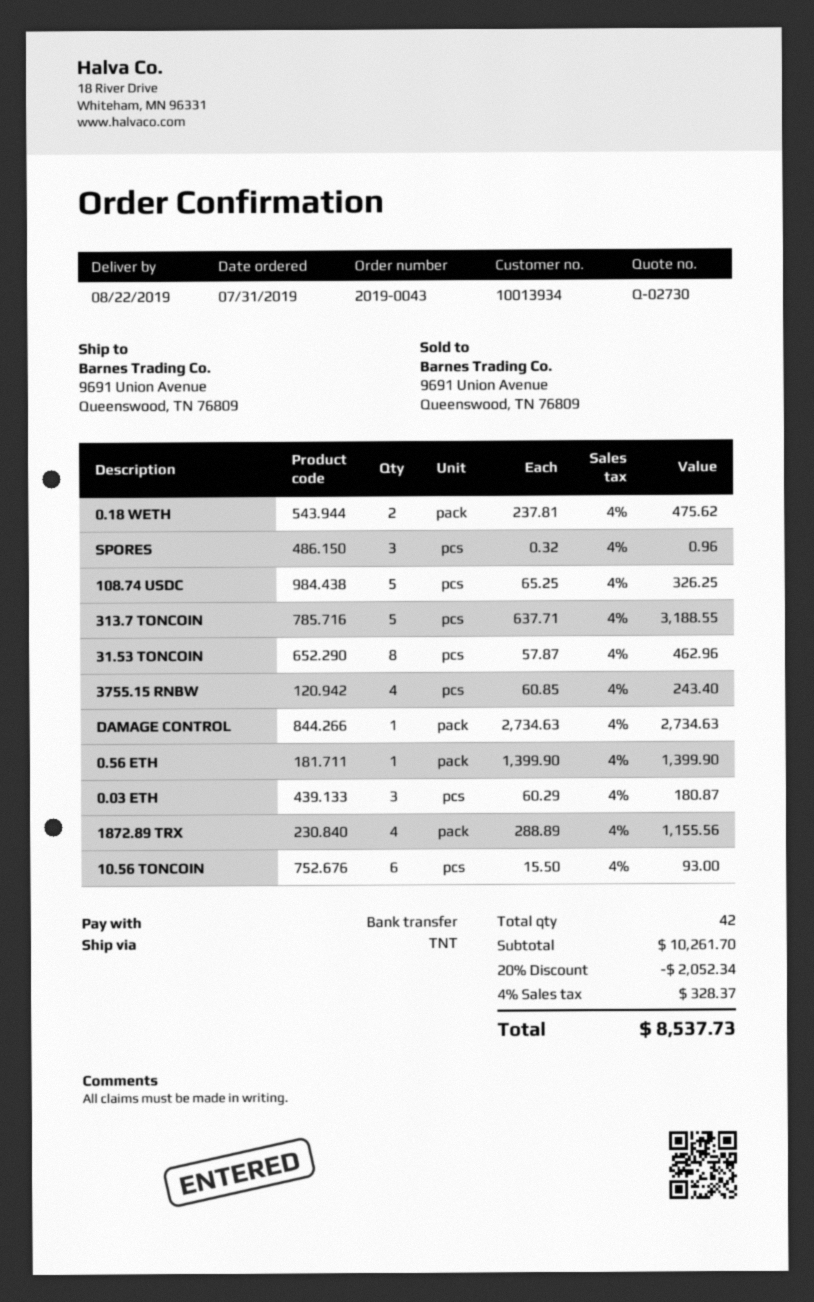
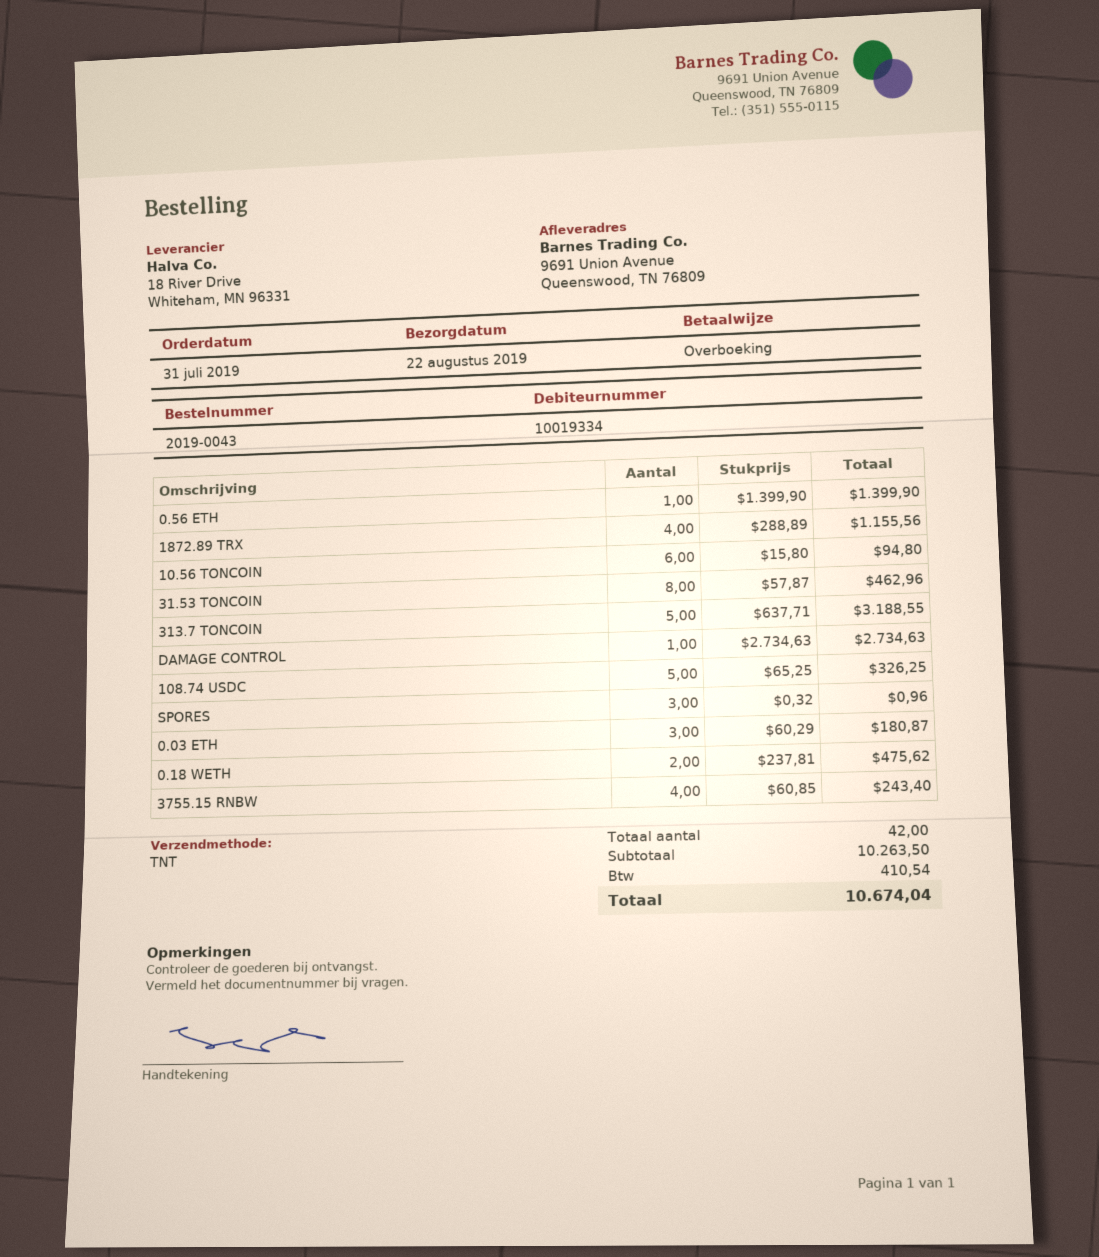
customer number: 10013934 -> 10019334
10.56 TONCOIN: 6 x 15.50 = 93.00 -> 6 x 15.80 = 94.80
subtotal: 10261.70 -> 10263.50
discount: 20% = 2052.34 -> none
tax: 328.37 -> 410.54
total: 8537.73 -> 10674.04

